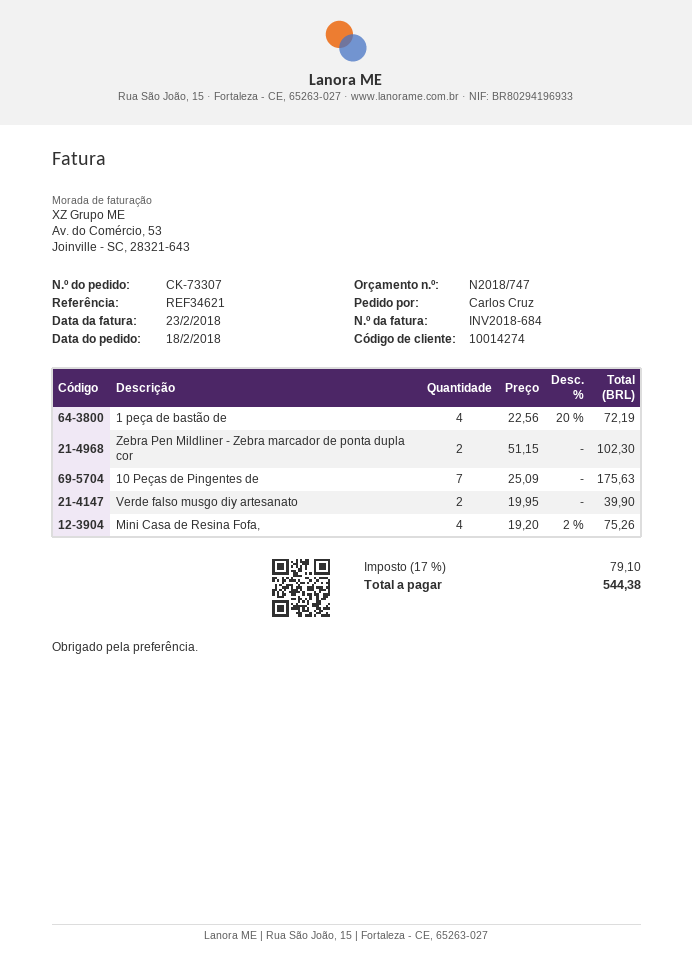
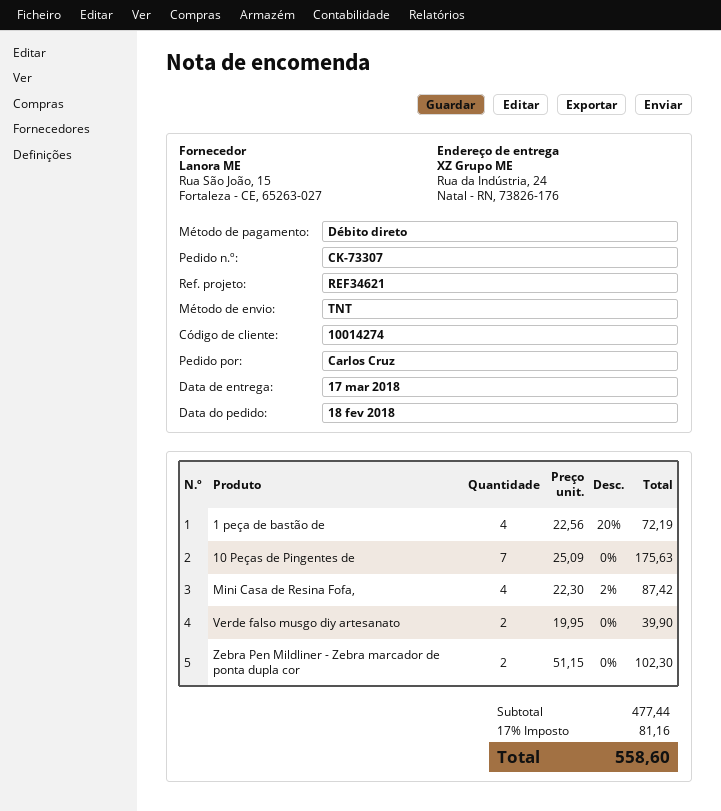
Mini Casa de Resina Fofa,: 4 x 19.20 - 2% = 75.26 -> 4 x 22.30 - 2% = 87.42
tax: 17% = 79.10 -> 17% = 81.16
total: 544.38 -> 558.60

